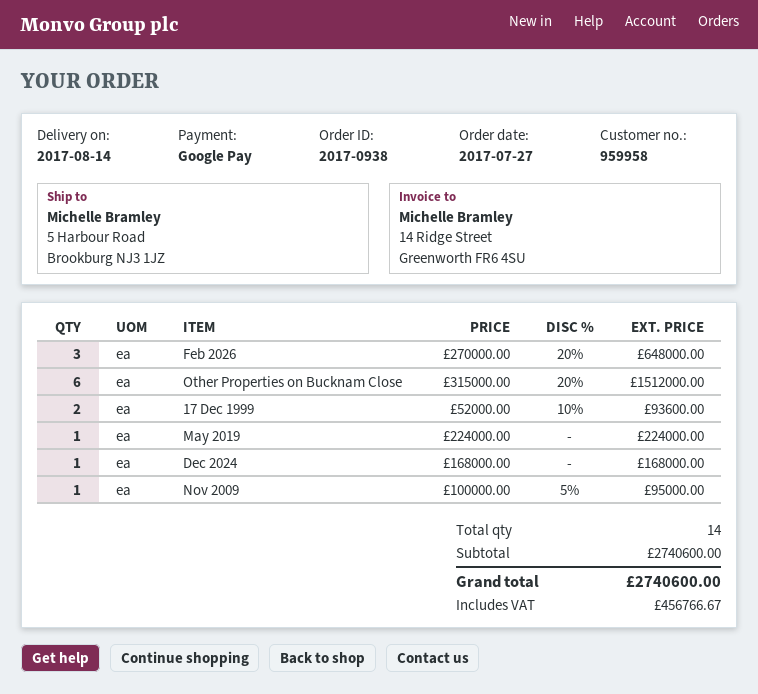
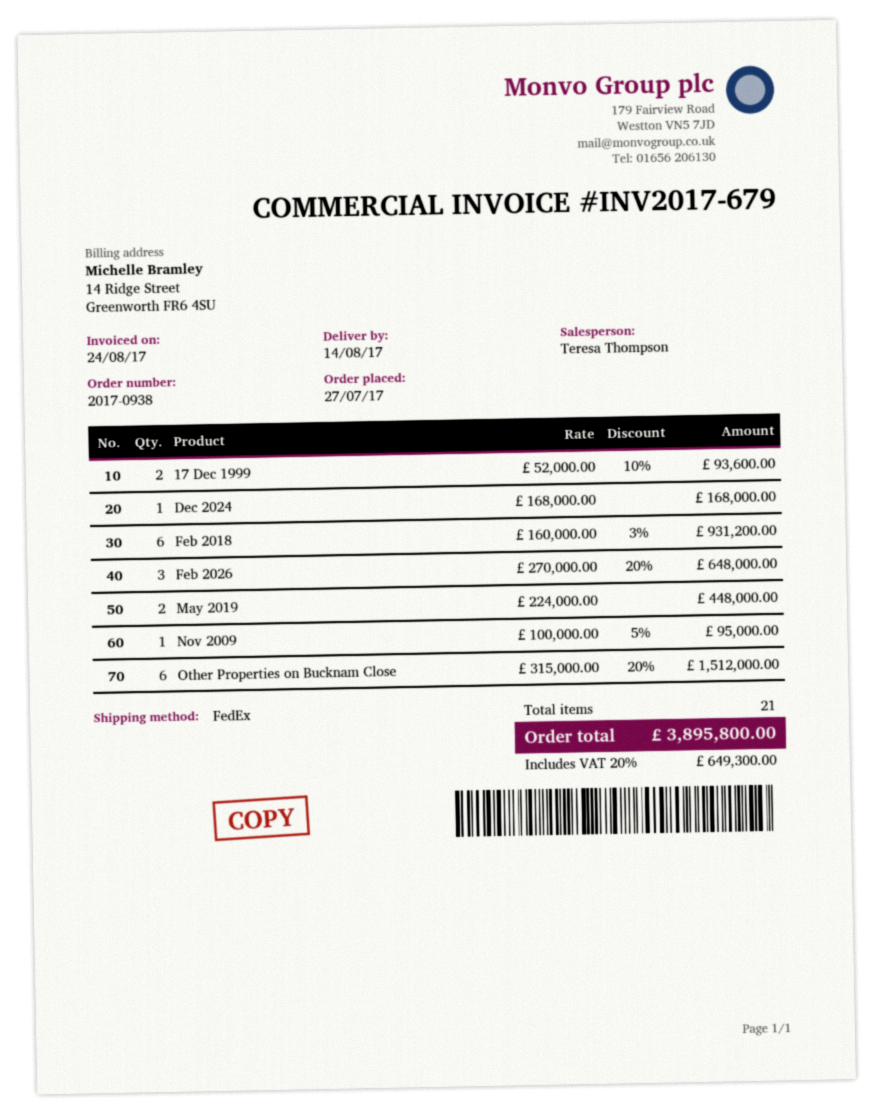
May 2019: 1 x 224000.00 = 224000.00 -> 2 x 224000.00 = 448000.00
Feb 2018: none -> 6 x 160000.00 - 3% = 931200.00
total quantity: 14 -> 21
tax: 456766.67 -> 649300.00
total: 2740600.00 -> 3895800.00

